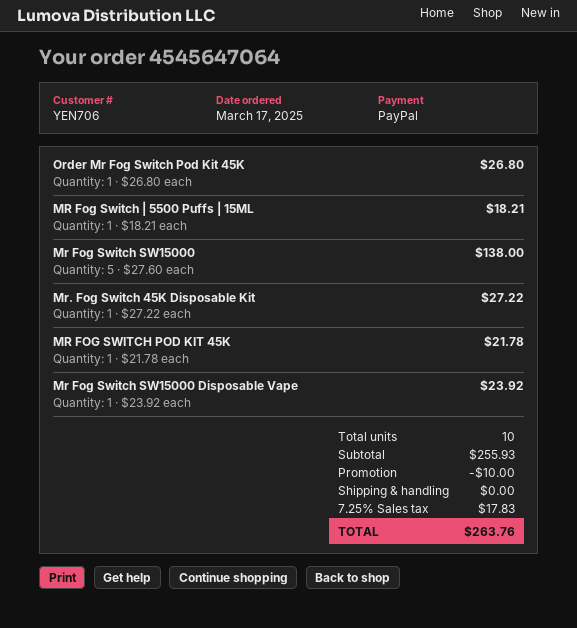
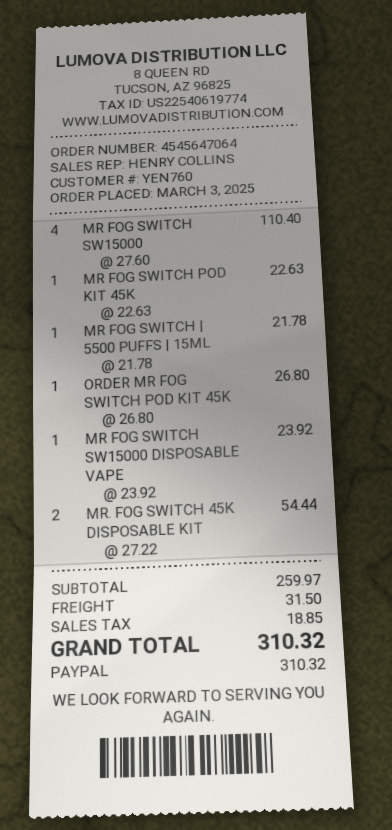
order date: 2025-03-17 -> 2025-03-03
customer number: YEN706 -> YEN760
MR Fog Switch | 5500 Puffs | 15ML: 1 x 18.21 = 18.21 -> 1 x 21.78 = 21.78
Mr Fog Switch SW15000: 5 x 27.60 = 138.00 -> 4 x 27.60 = 110.40
Mr. Fog Switch 45K Disposable Kit: 1 x 27.22 = 27.22 -> 2 x 27.22 = 54.44
MR FOG SWITCH POD KIT 45K: 1 x 21.78 = 21.78 -> 1 x 22.63 = 22.63
subtotal: 255.93 -> 259.97
discount: 10.00 -> none
shipping: 0.00 -> 31.50
tax: 17.83 -> 18.85
total: 263.76 -> 310.32

